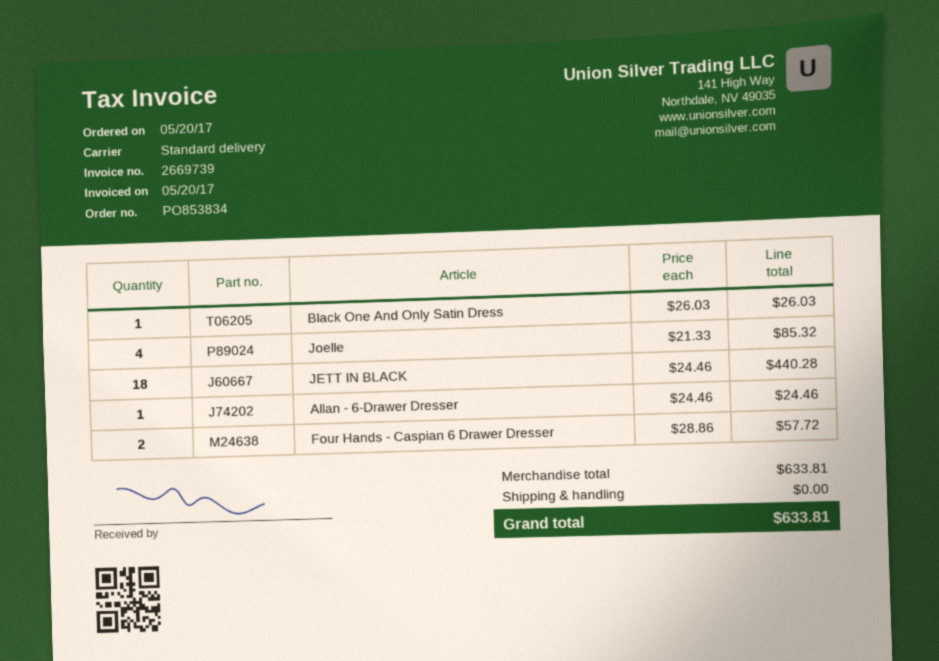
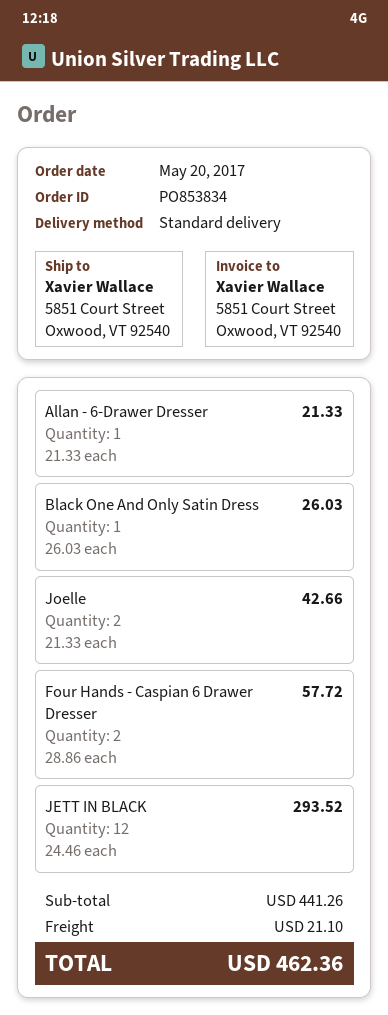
Joelle: 4 x 21.33 = 85.32 -> 2 x 21.33 = 42.66
JETT IN BLACK: 18 x 24.46 = 440.28 -> 12 x 24.46 = 293.52
Allan - 6-Drawer Dresser: 1 x 24.46 = 24.46 -> 1 x 21.33 = 21.33
subtotal: 633.81 -> 441.26
shipping: 0.00 -> 21.10
total: 633.81 -> 462.36

